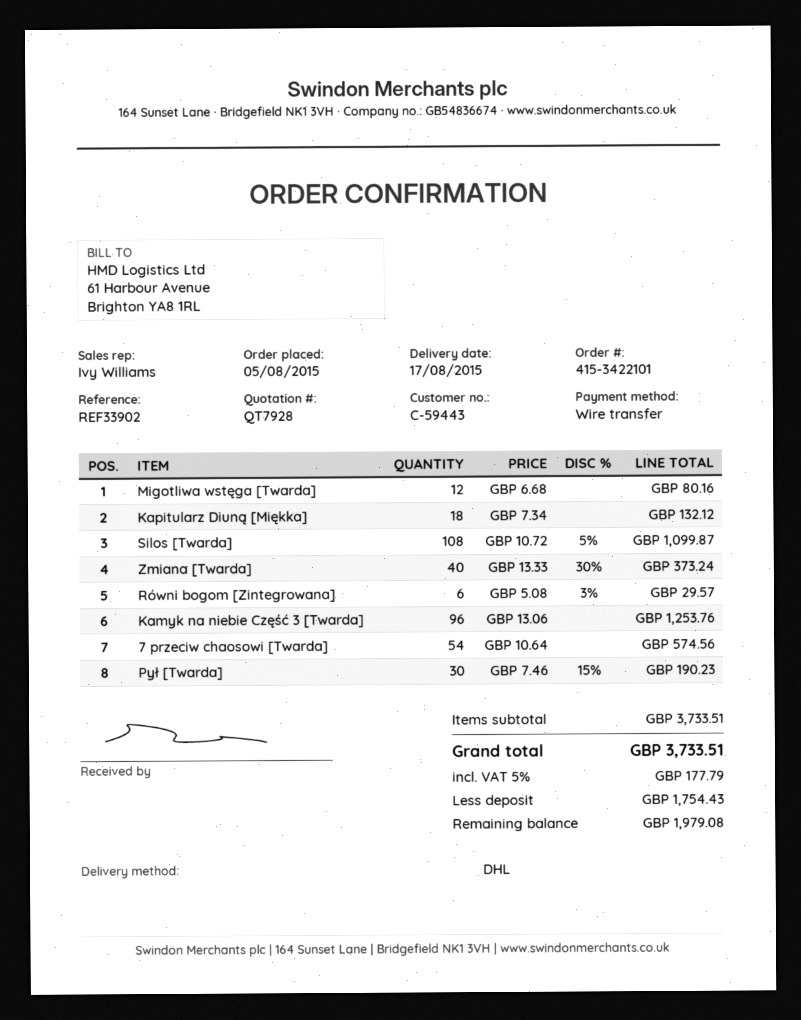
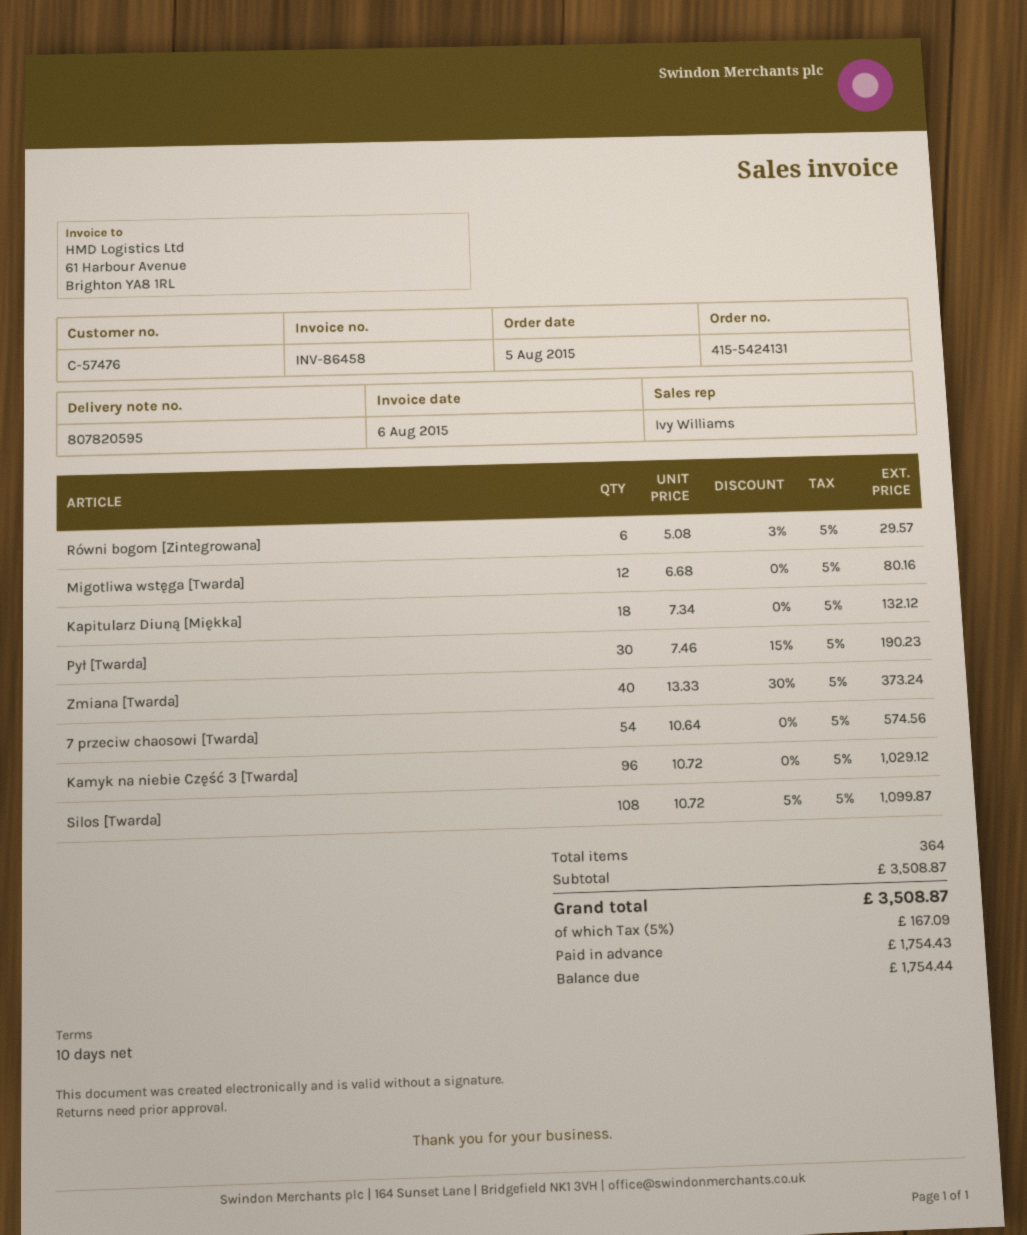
order number: 415-3422101 -> 415-5424131
customer number: C-59443 -> C-57476
Kamyk na niebie Część 3 [Twarda]: 96 x 13.06 = 1253.76 -> 96 x 10.72 = 1029.12
subtotal: 3733.51 -> 3508.87
tax: 5% = 177.79 -> 5% = 167.09
total: 3733.51 -> 3508.87
balance: 1979.08 -> 1754.44

